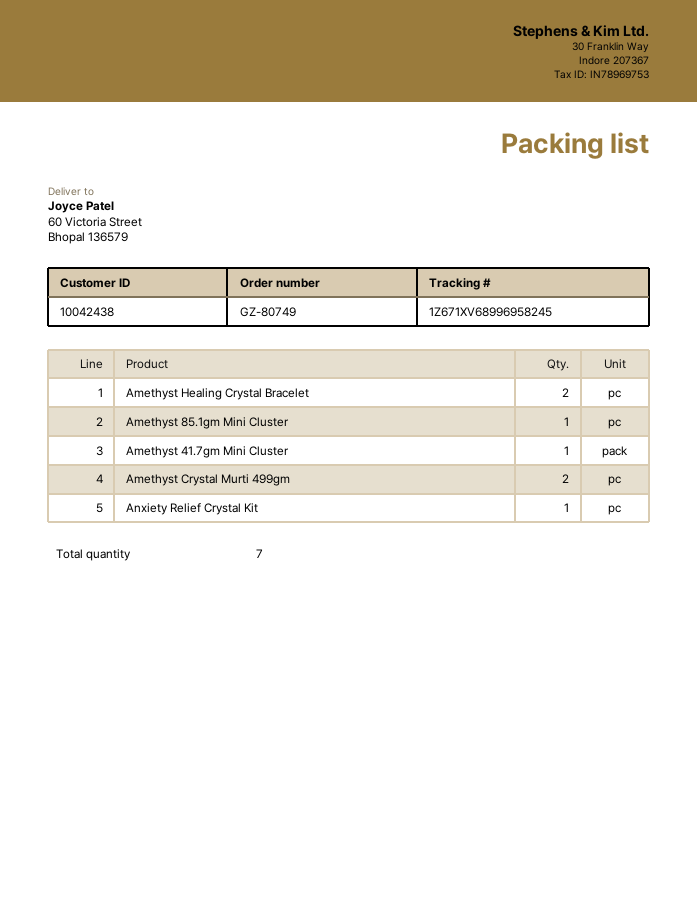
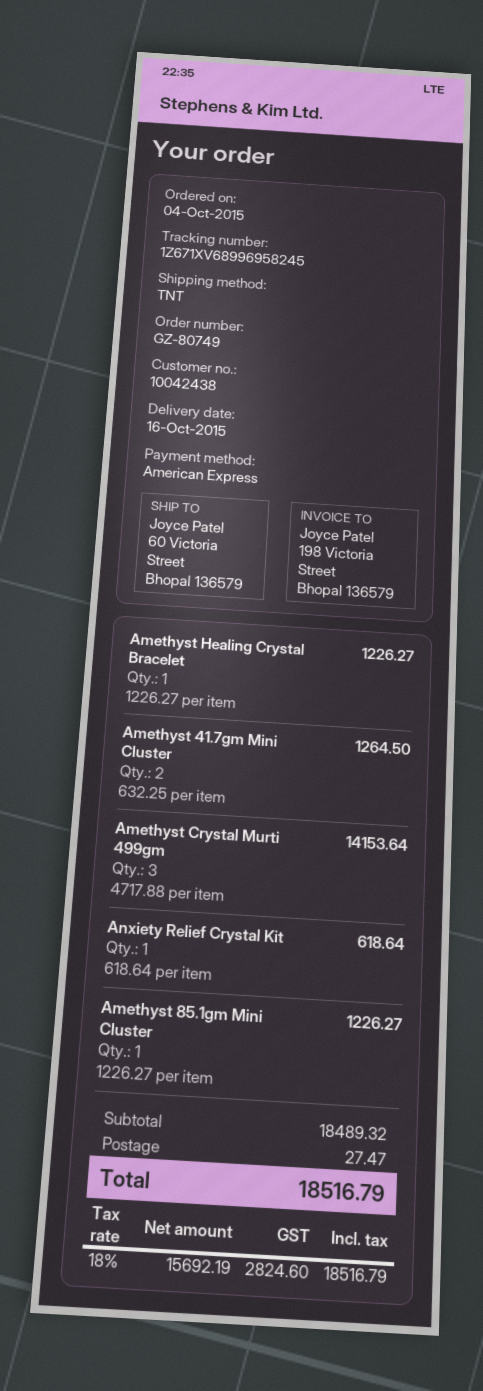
Amethyst Healing Crystal Bracelet: 2 -> 1
Amethyst 41.7gm Mini Cluster: 1 -> 2
Amethyst Crystal Murti 499gm: 2 -> 3

